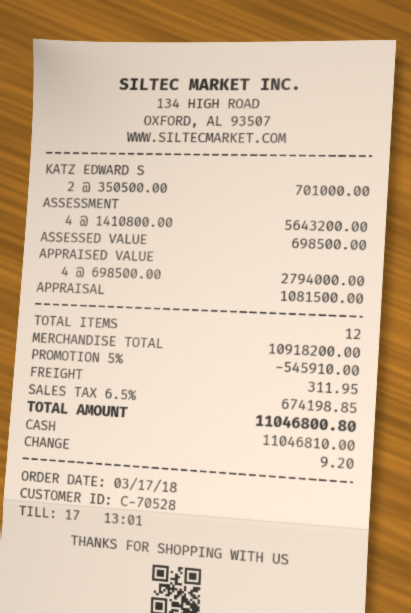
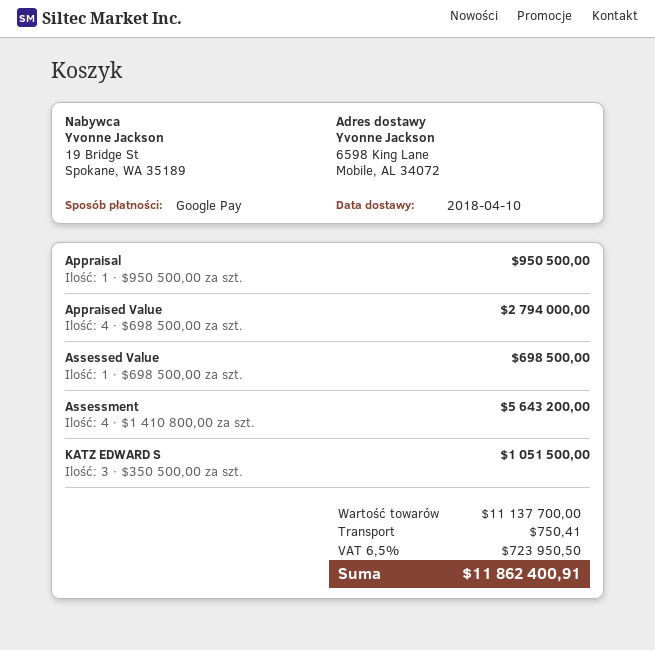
payment method: cash -> Google Pay
KATZ EDWARD S: 2 x 350500.00 = 701000.00 -> 3 x 350500.00 = 1051500.00
APPRAISAL: 1 x 1081500.00 = 1081500.00 -> 1 x 950500.00 = 950500.00
subtotal: 10918200.00 -> 11137700.00
discount: 5% = 545910.00 -> none
shipping: 311.95 -> 750.41
tax: 6.5% = 674198.85 -> 6.5% = 723950.50
total: 11046800.80 -> 11862400.91

